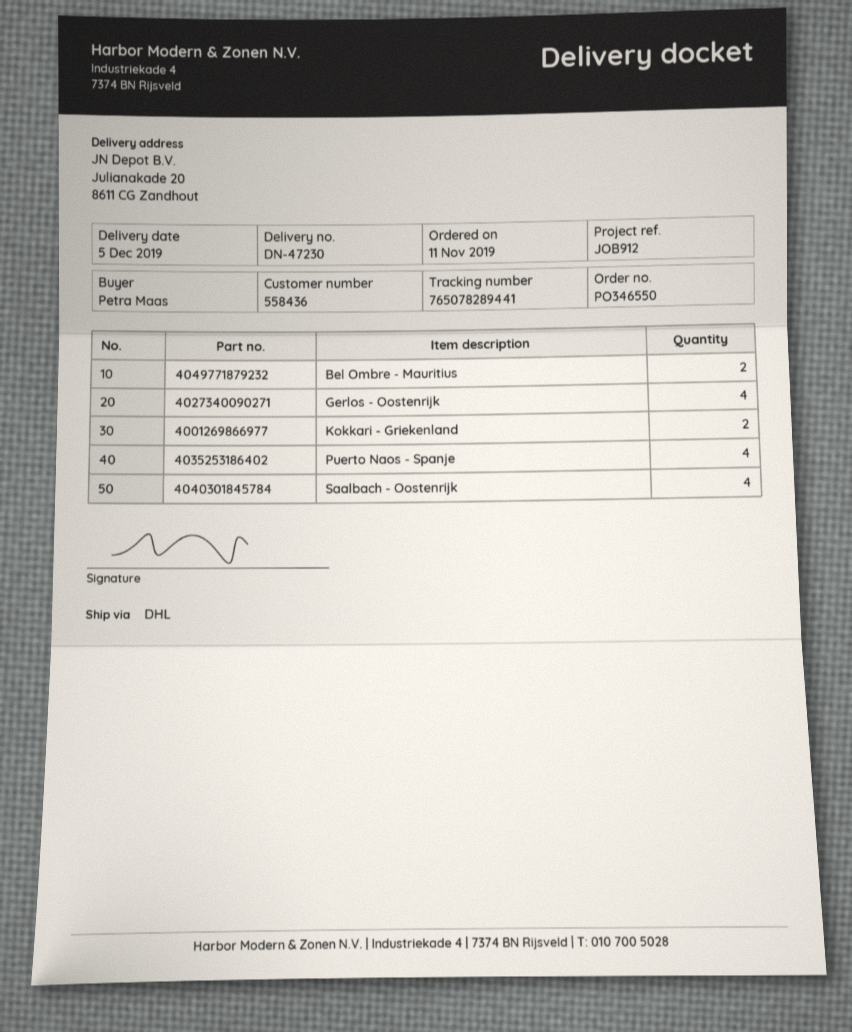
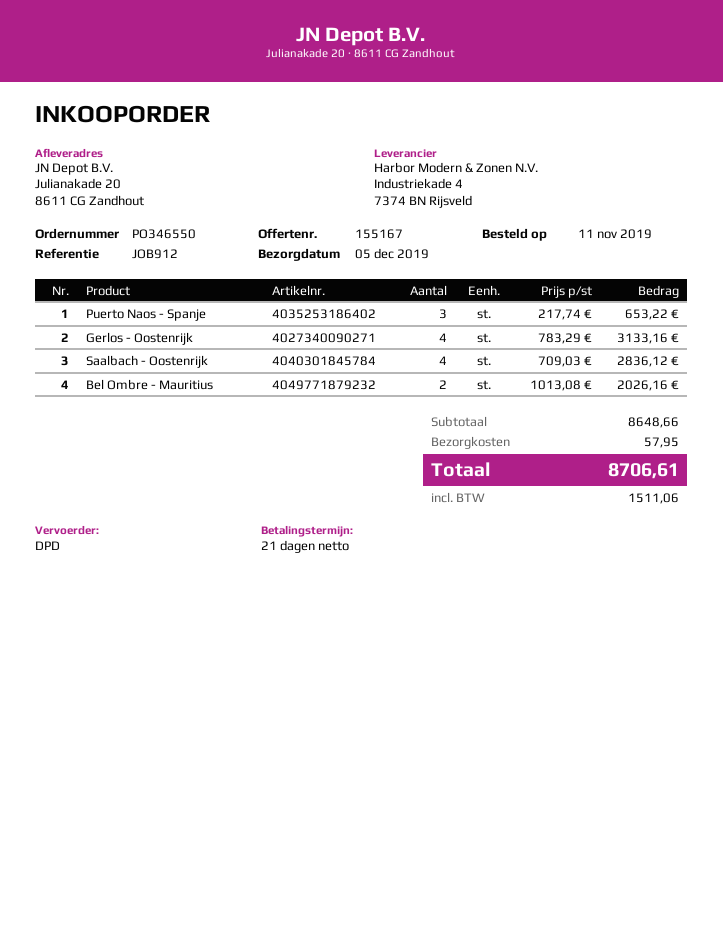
shipping method: DHL -> DPD
Kokkari - Griekenland: 2 -> none
Puerto Naos - Spanje: 4 -> 3

